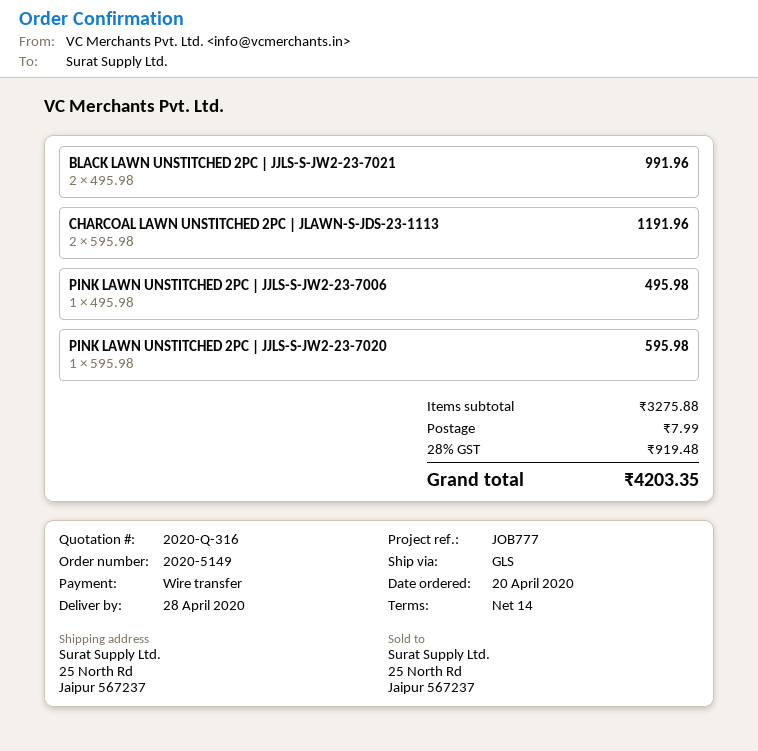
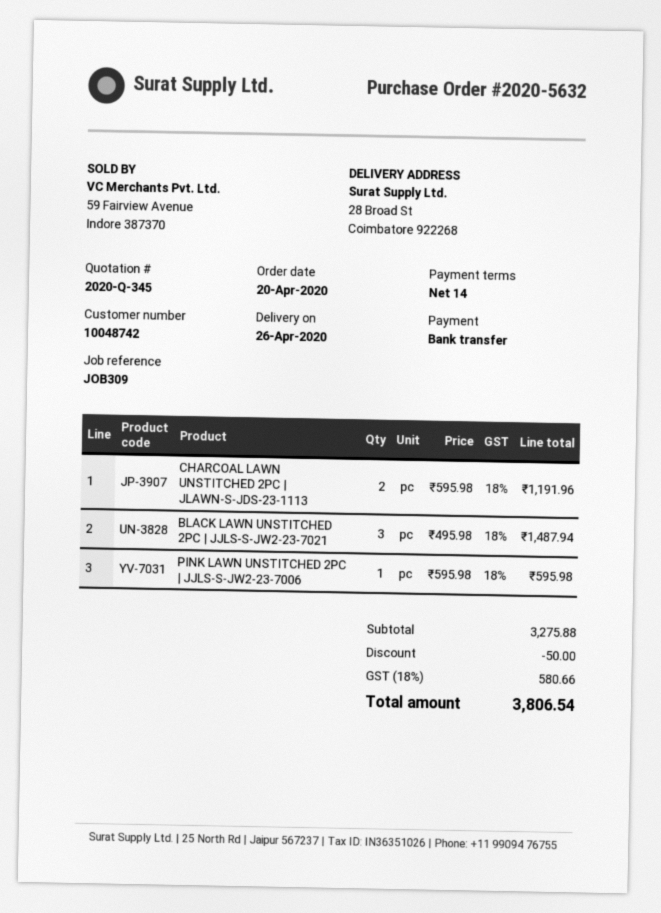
quote number: 2020-Q-316 -> 2020-Q-345
order number: 2020-5149 -> 2020-5632
delivery date: 2020-04-28 -> 2020-04-26
reference: JOB777 -> JOB309
ship to: 25 North Rd, Jaipur 567237 -> 28 Broad St, Coimbatore 922268
BLACK LAWN UNSTITCHED 2PC | JJLS-S-JW2-23-7021: 2 x 495.98 = 991.96 -> 3 x 495.98 = 1487.94
PINK LAWN UNSTITCHED 2PC | JJLS-S-JW2-23-7006: 1 x 495.98 = 495.98 -> 1 x 595.98 = 595.98
PINK LAWN UNSTITCHED 2PC | JJLS-S-JW2-23-7020: 1 x 595.98 = 595.98 -> none
discount: none -> 50.00
shipping: 7.99 -> none
tax: 28% = 919.48 -> 18% = 580.66
total: 4203.35 -> 3806.54

